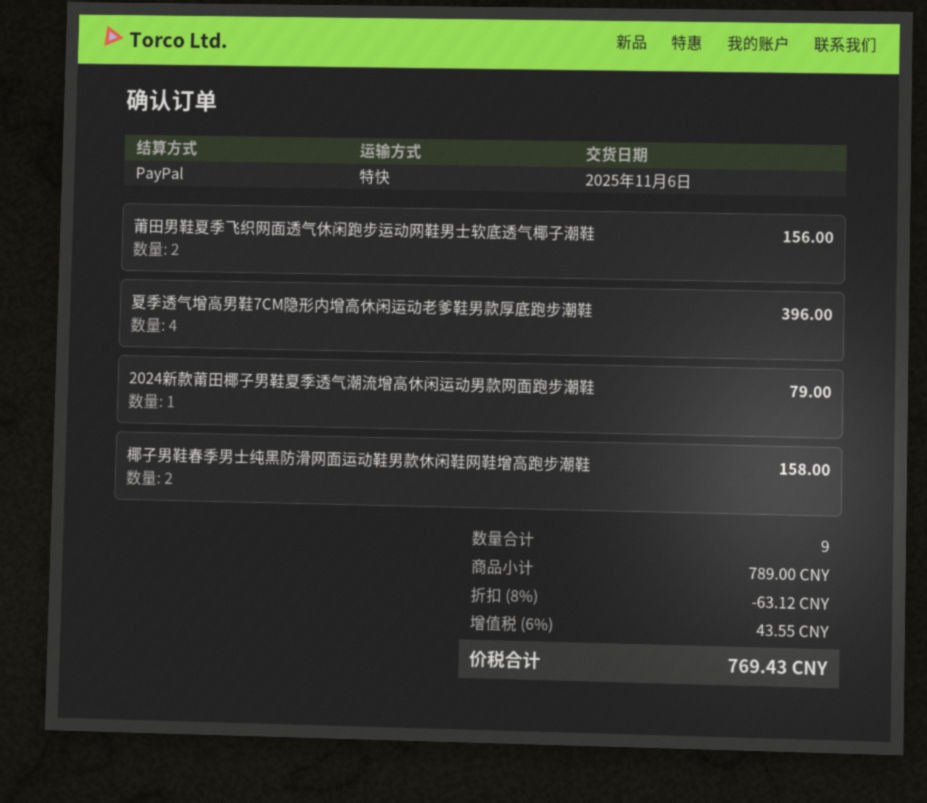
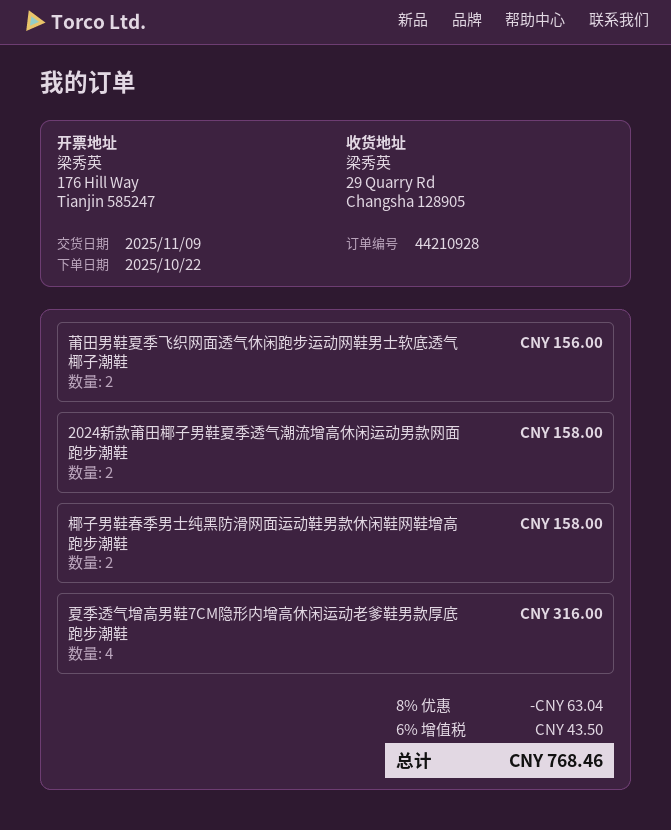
delivery date: 2025-11-06 -> 2025-11-09
夏季透气增高男鞋7CM隐形内增高休闲运动老爹鞋男款厚底跑步潮鞋: 4 for 396.00 -> 4 for 316.00
2024新款莆田椰子男鞋夏季透气潮流增高休闲运动男款网面跑步潮鞋: 1 for 79.00 -> 2 for 158.00
discount: 8% = 63.12 -> 8% = 63.04
tax: 6% = 43.55 -> 6% = 43.50
total: 769.43 -> 768.46

